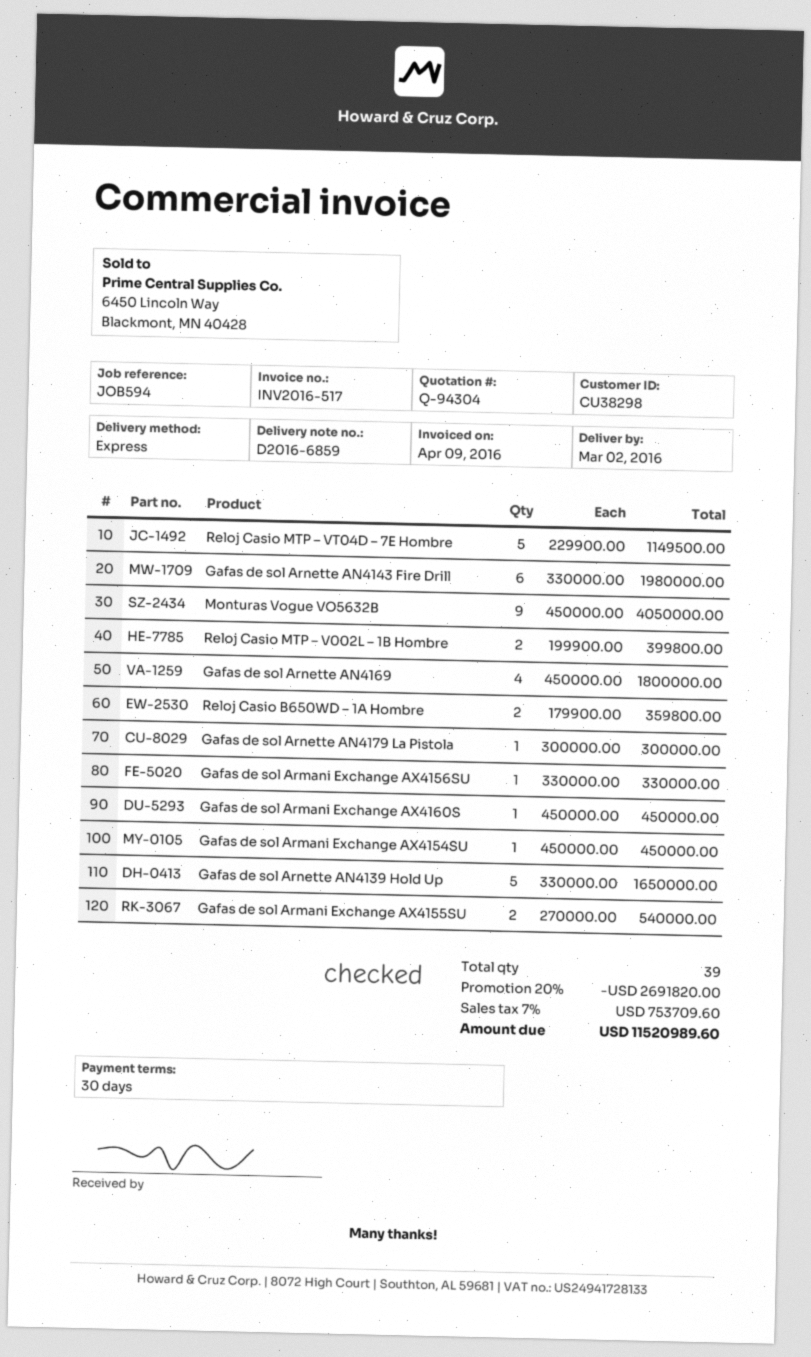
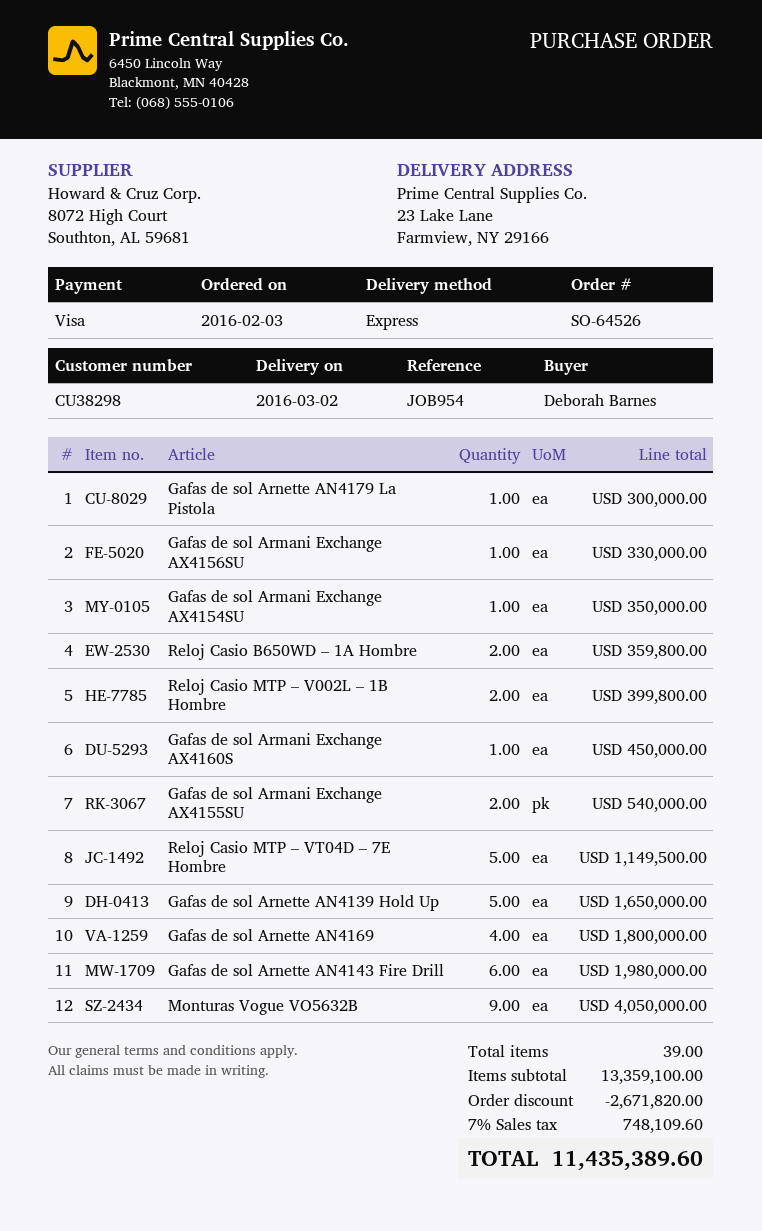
reference: JOB594 -> JOB954
Gafas de sol Armani Exchange AX4154SU: 1 for 450000.00 -> 1 for 350000.00
discount: 2691820.00 -> 2671820.00
tax: 7% = 753709.60 -> 7% = 748109.60
total: 11520989.60 -> 11435389.60

